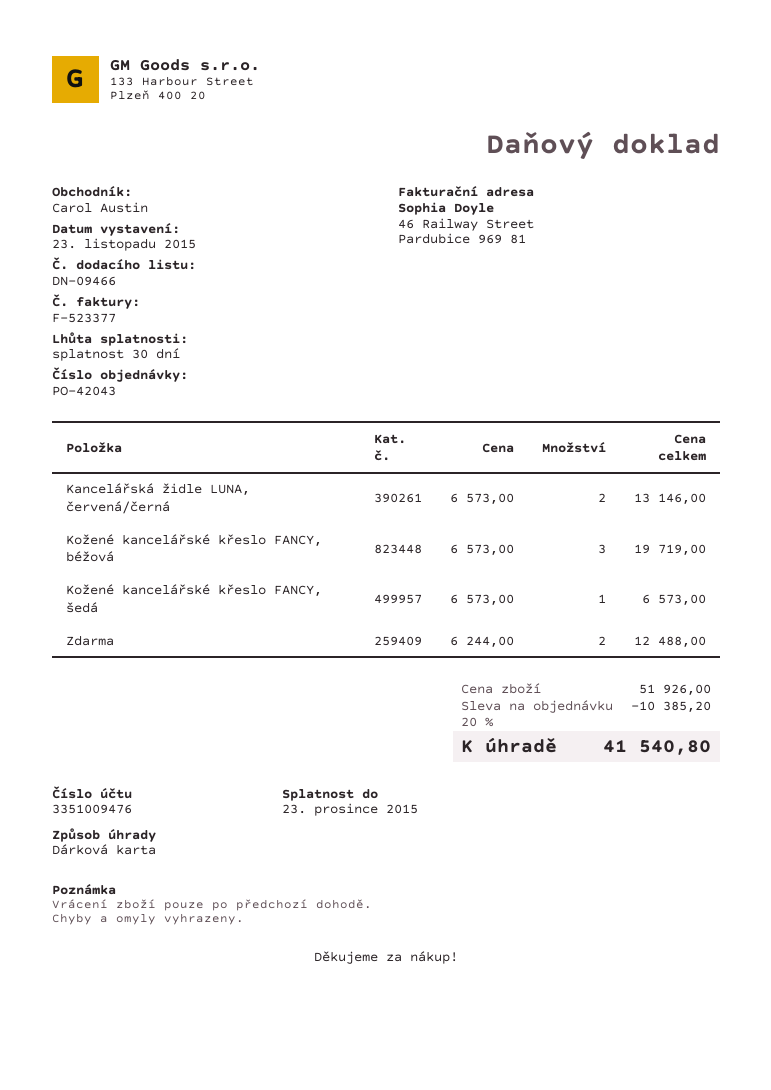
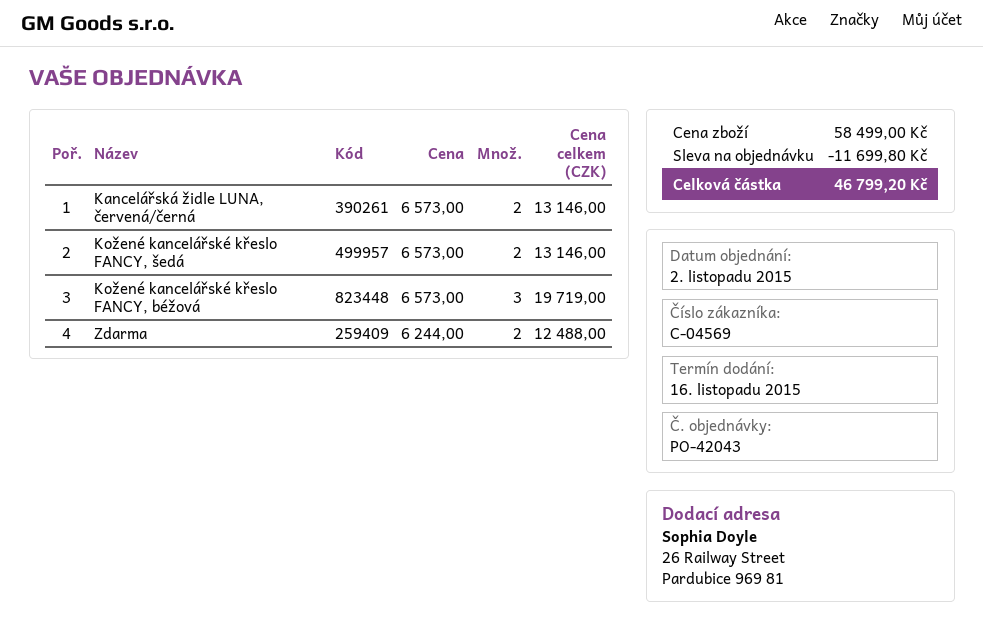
Kožené kancelářské křeslo FANCY, šedá: 1 x 6573.00 = 6573.00 -> 2 x 6573.00 = 13146.00
subtotal: 51926.00 -> 58499.00
discount: 10385.20 -> 11699.80
total: 41540.80 -> 46799.20

